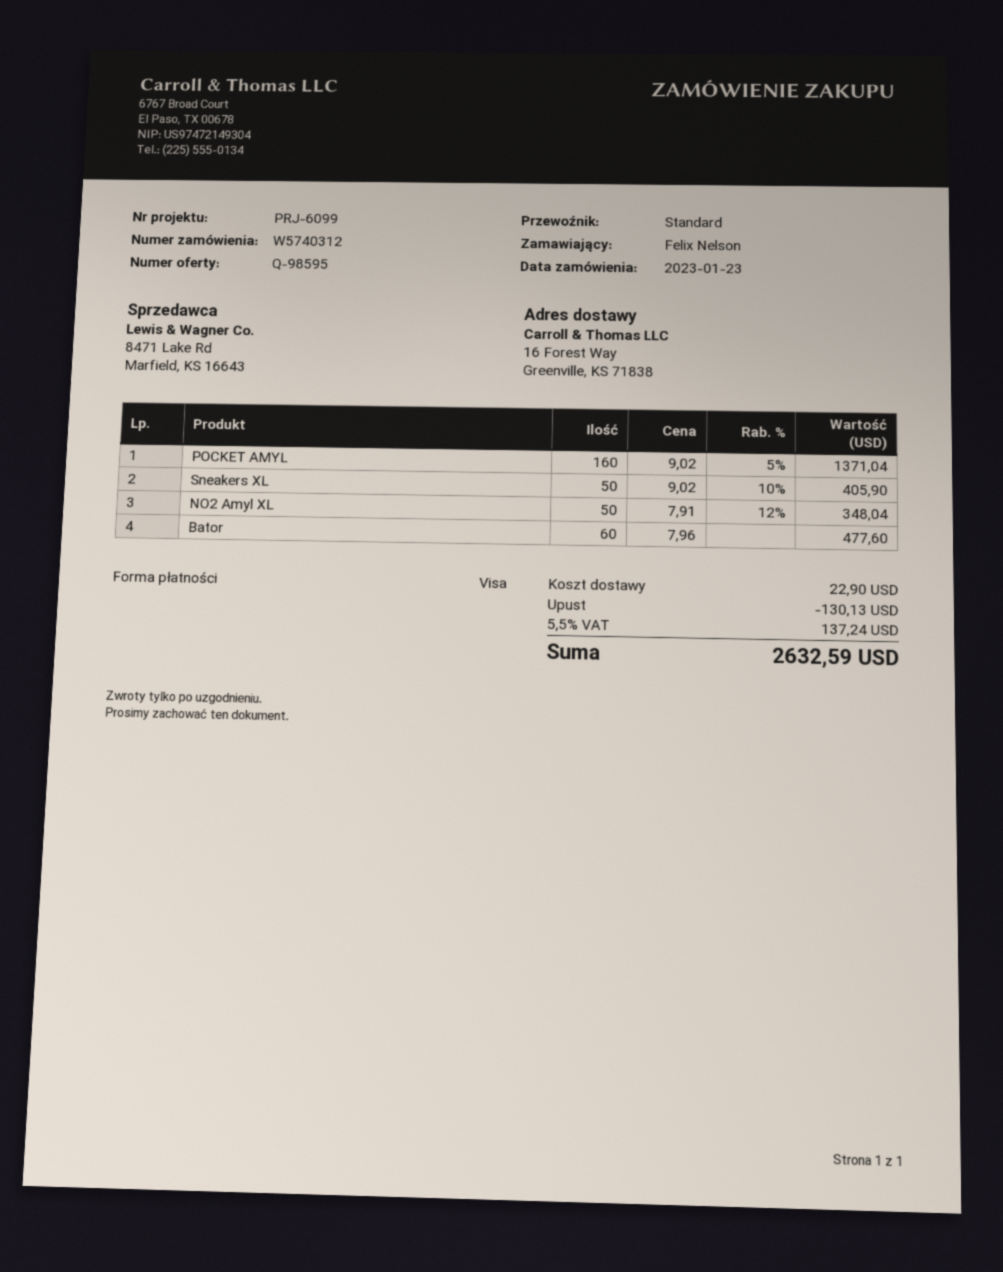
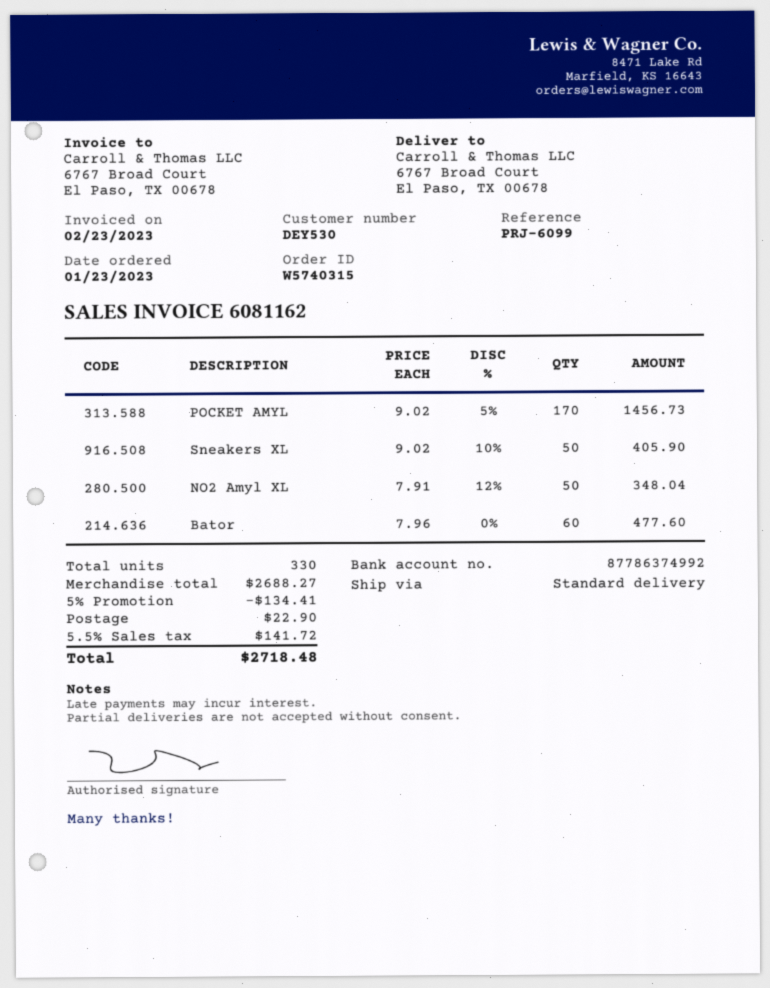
order number: W5740312 -> W5740315
ship to: 16 Forest Way, Greenville, KS 71838 -> 6767 Broad Court, El Paso, TX 00678
POCKET AMYL: 160 x 9.02 - 5% = 1371.04 -> 170 x 9.02 - 5% = 1456.73
discount: 130.13 -> 134.41
tax: 5.5% = 137.24 -> 5.5% = 141.72
total: 2632.59 -> 2718.48

